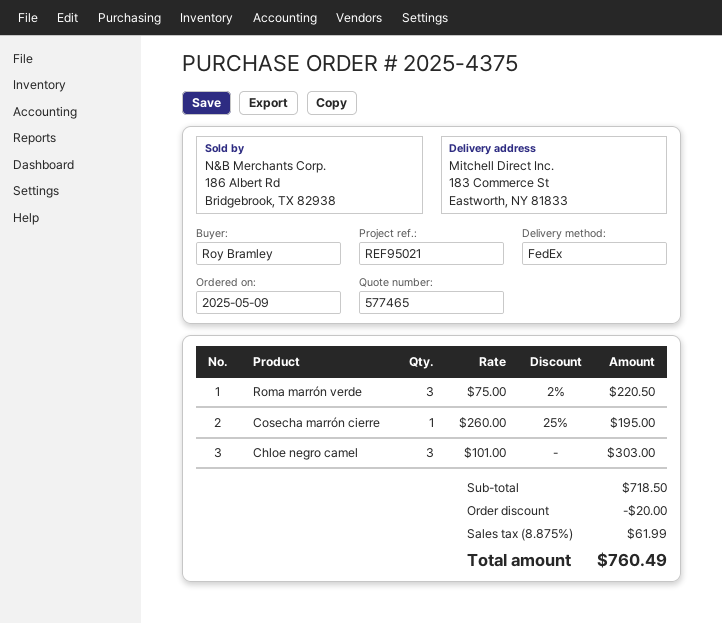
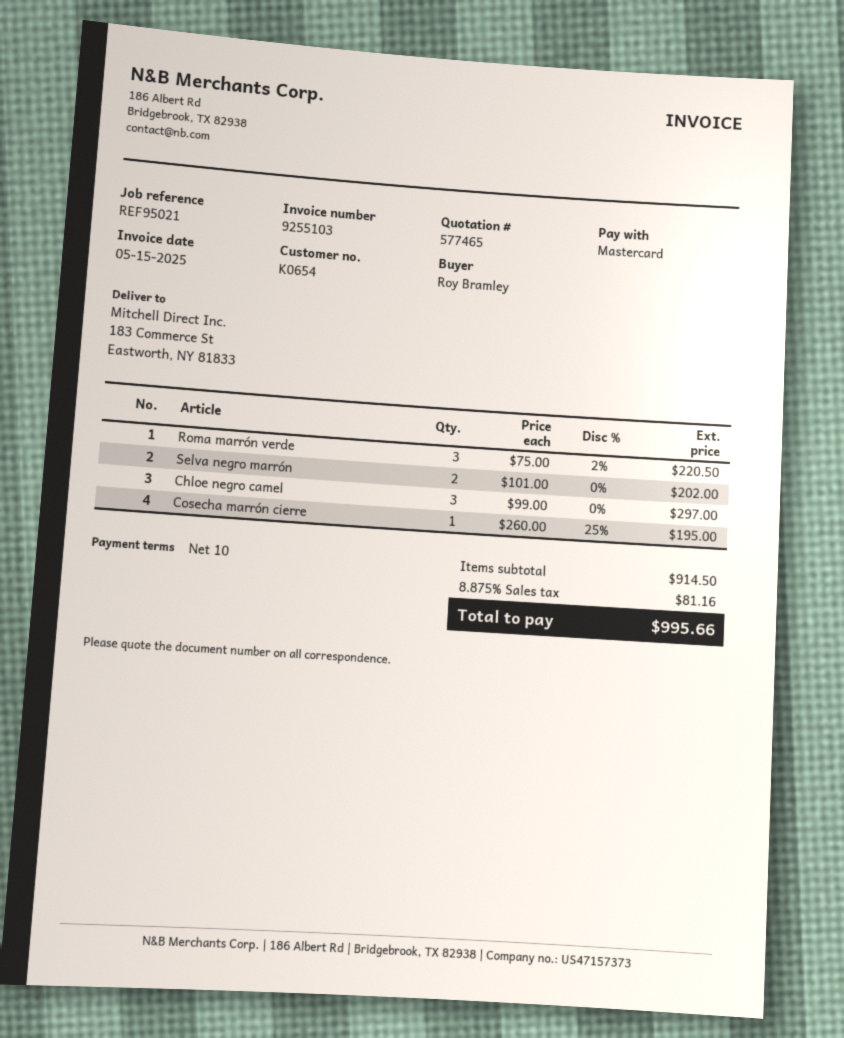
Chloe negro camel: 3 x 101.00 = 303.00 -> 3 x 99.00 = 297.00
Selva negro marrón: none -> 2 x 101.00 = 202.00
subtotal: 718.50 -> 914.50
discount: 20.00 -> none
tax: 8.875% = 61.99 -> 8.875% = 81.16
total: 760.49 -> 995.66

